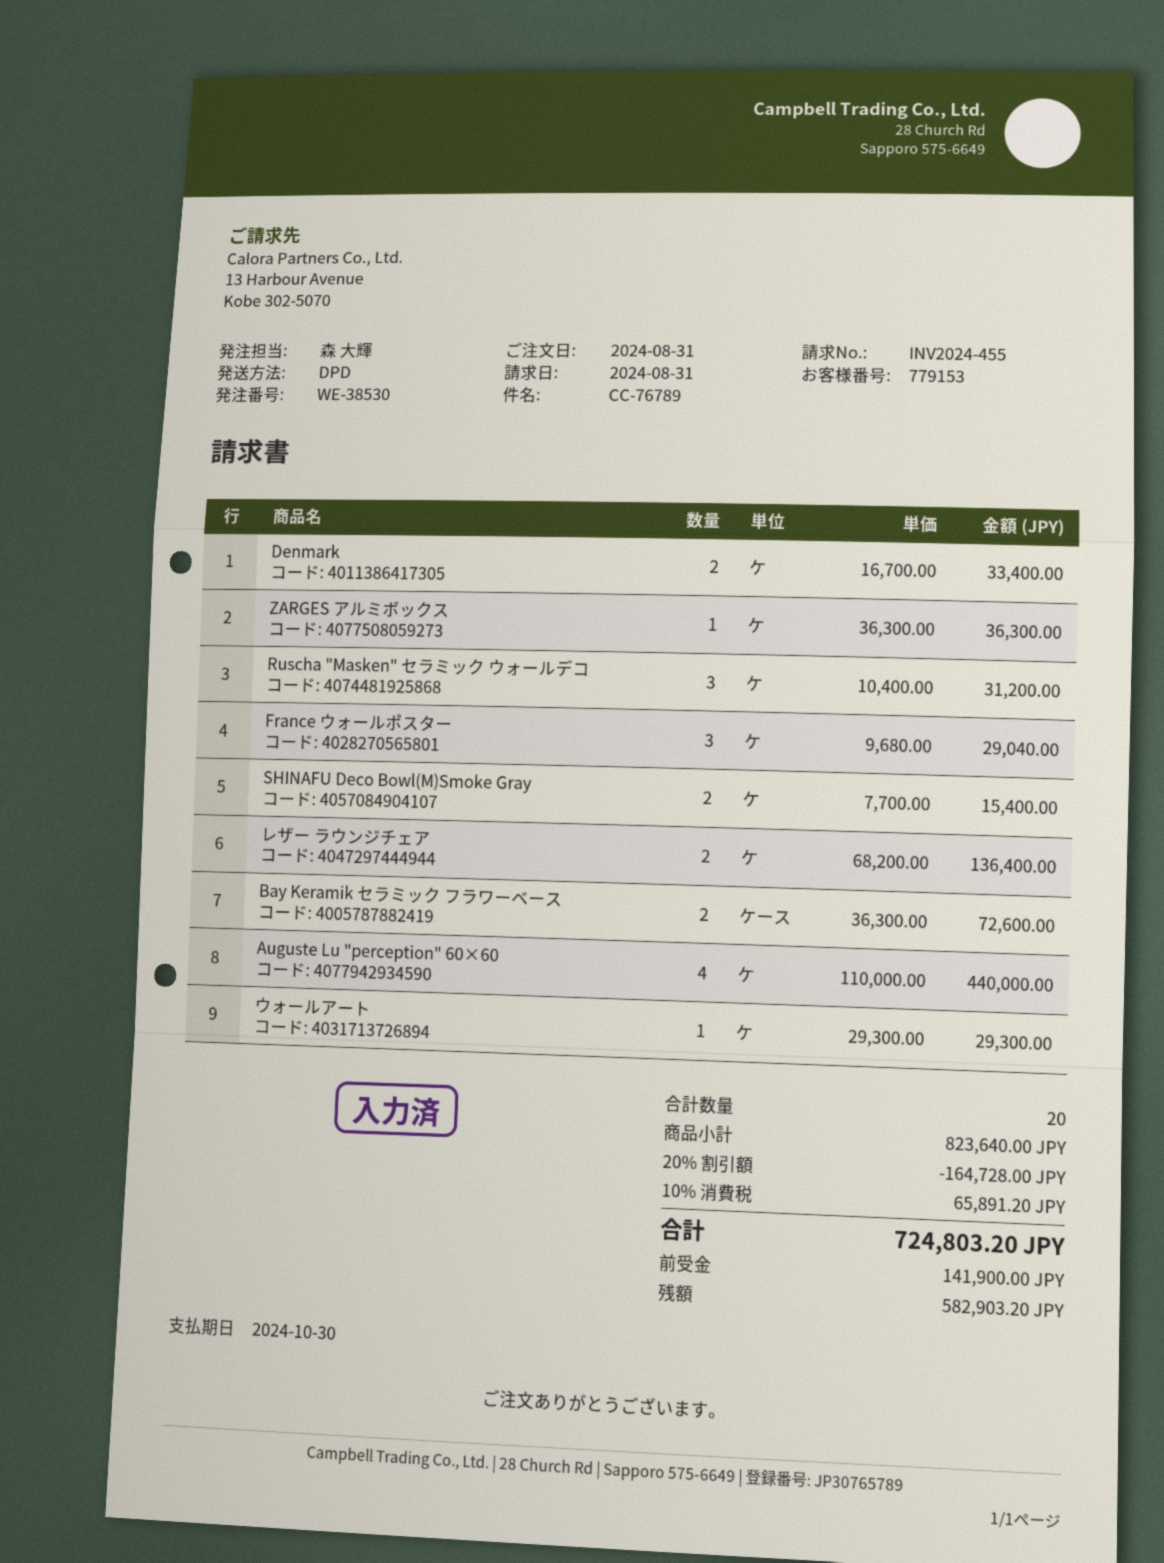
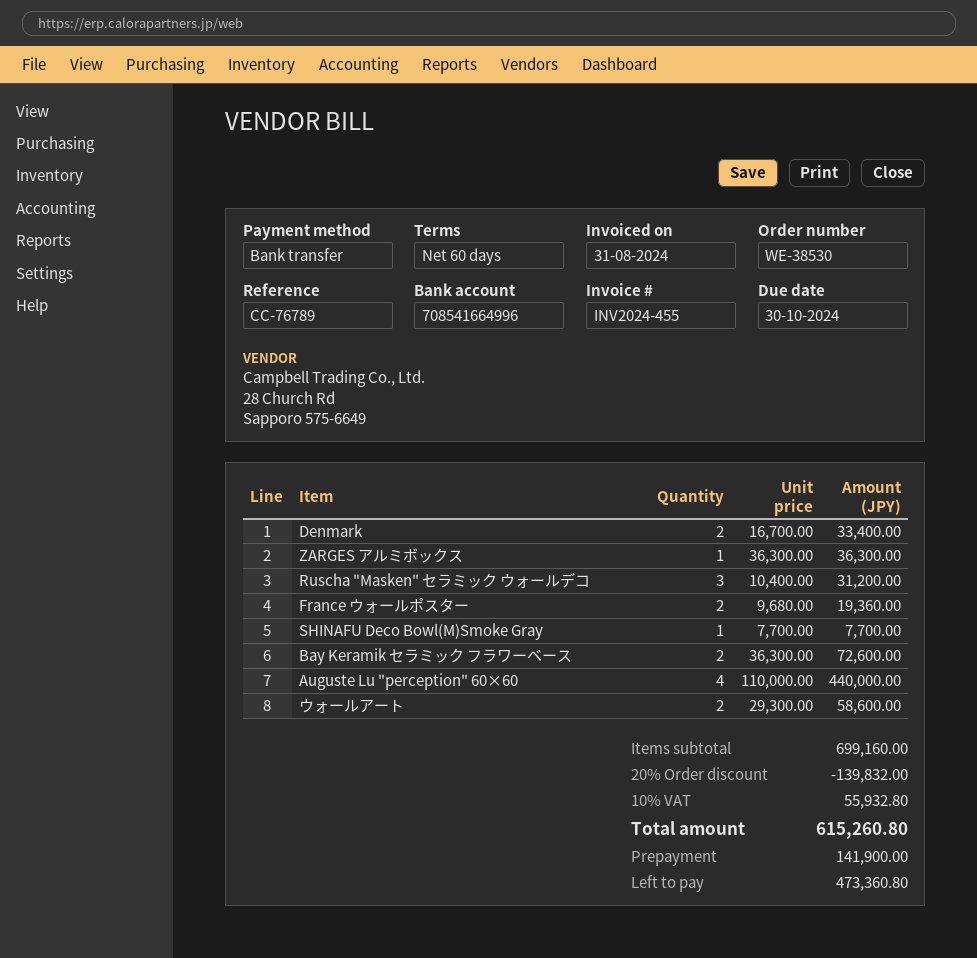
France ウォールポスター: 3 x 9680.00 = 29040.00 -> 2 x 9680.00 = 19360.00
SHINAFU Deco Bowl(M)Smoke Gray: 2 x 7700.00 = 15400.00 -> 1 x 7700.00 = 7700.00
レザー ラウンジチェア: 2 x 68200.00 = 136400.00 -> none
ウォールアート: 1 x 29300.00 = 29300.00 -> 2 x 29300.00 = 58600.00
subtotal: 823640.00 -> 699160.00
discount: 20% = 164728.00 -> 20% = 139832.00
tax: 10% = 65891.20 -> 10% = 55932.80
total: 724803.20 -> 615260.80
balance: 582903.20 -> 473360.80

